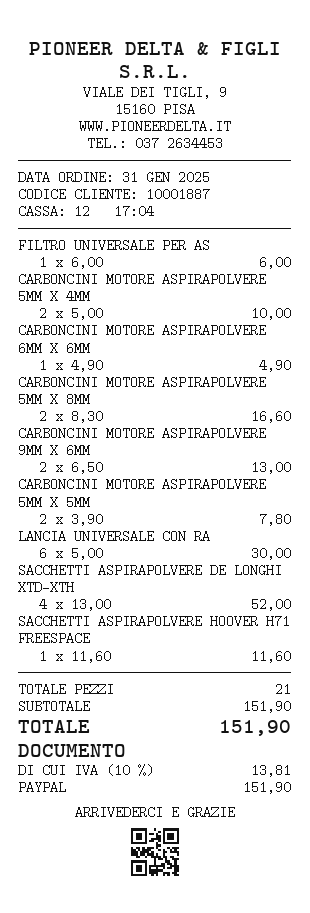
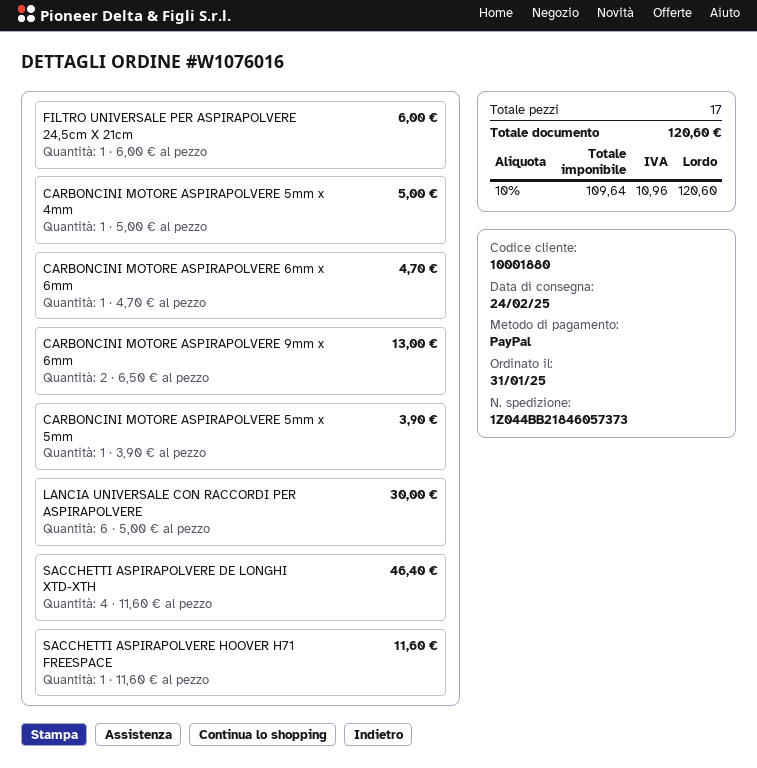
customer number: 10001887 -> 10001880
CARBONCINI MOTORE ASPIRAPOLVERE 5MM X 4MM: 2 x 5.00 = 10.00 -> 1 x 5.00 = 5.00
CARBONCINI MOTORE ASPIRAPOLVERE 6MM X 6MM: 1 x 4.90 = 4.90 -> 1 x 4.70 = 4.70
CARBONCINI MOTORE ASPIRAPOLVERE 5MM X 8MM: 2 x 8.30 = 16.60 -> none
CARBONCINI MOTORE ASPIRAPOLVERE 5MM X 5MM: 2 x 3.90 = 7.80 -> 1 x 3.90 = 3.90
SACCHETTI ASPIRAPOLVERE DE LONGHI XTD-XTH: 4 x 13.00 = 52.00 -> 4 x 11.60 = 46.40
total quantity: 21 -> 17
tax: 10% = 13.81 -> 10% = 10.96
total: 151.90 -> 120.60

